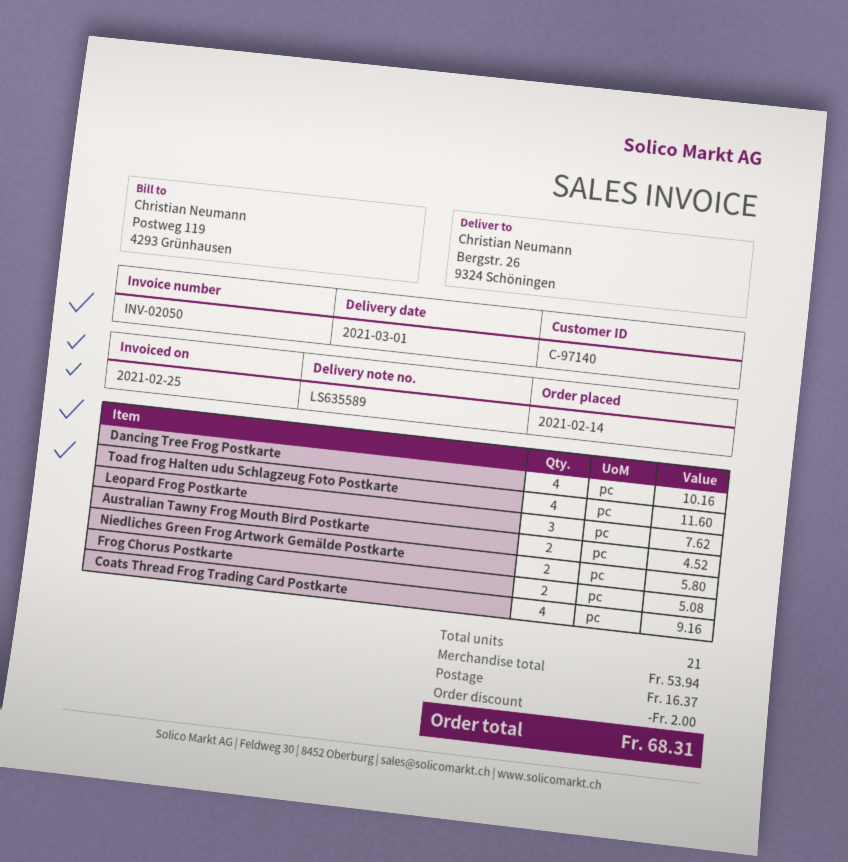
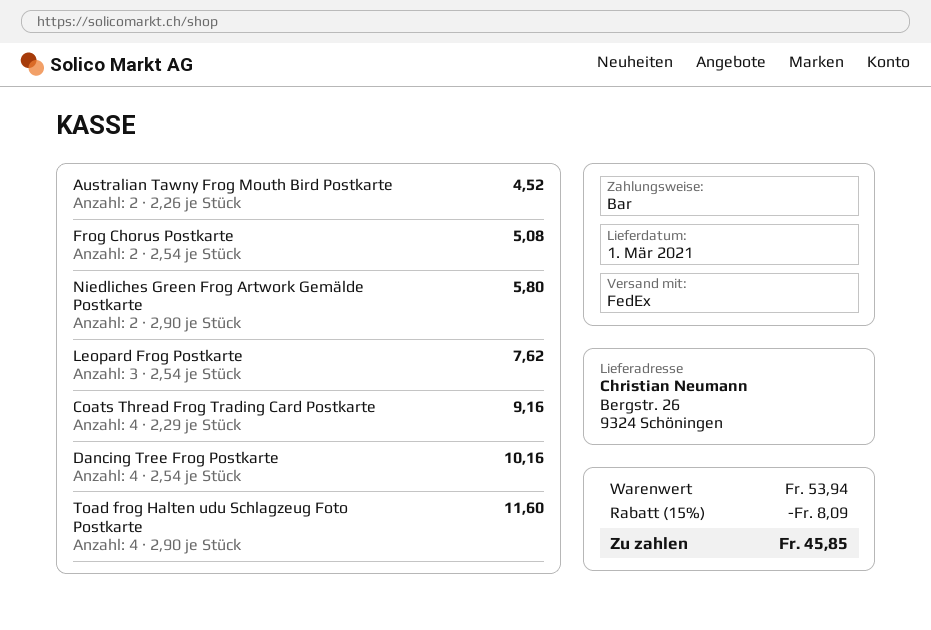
discount: 2.00 -> 8.09
shipping: 16.37 -> none
total: 68.31 -> 45.85

